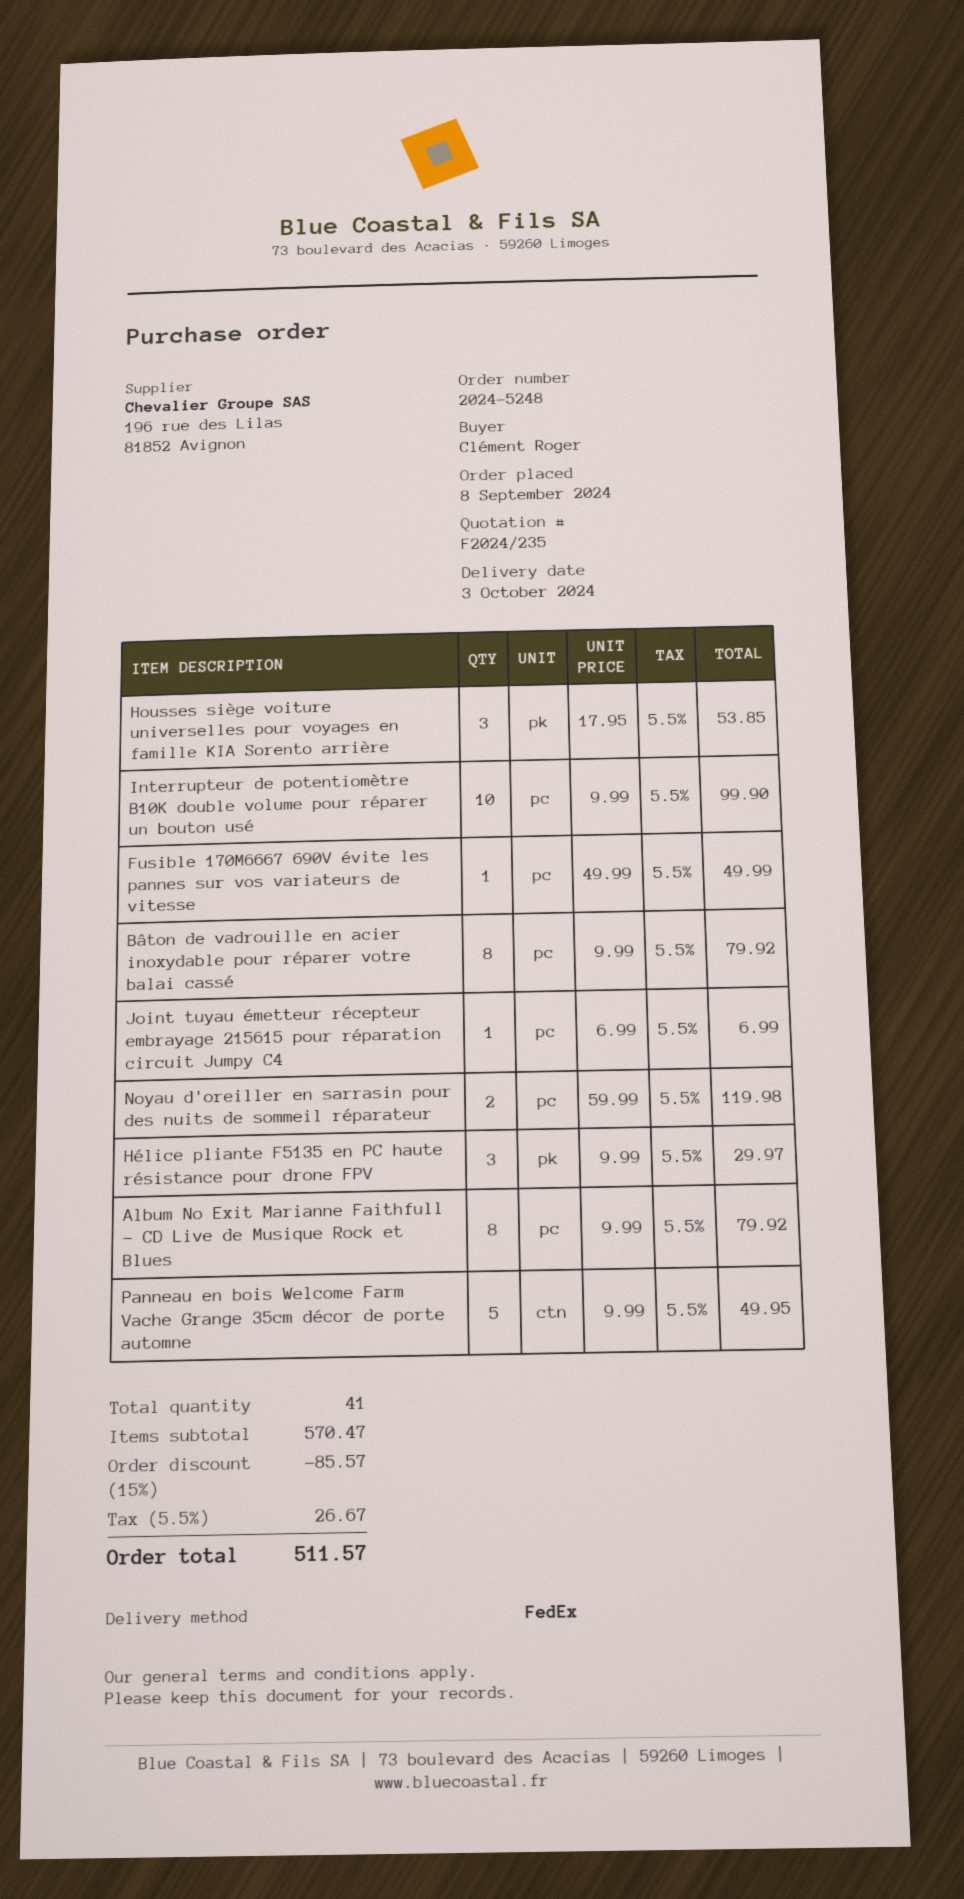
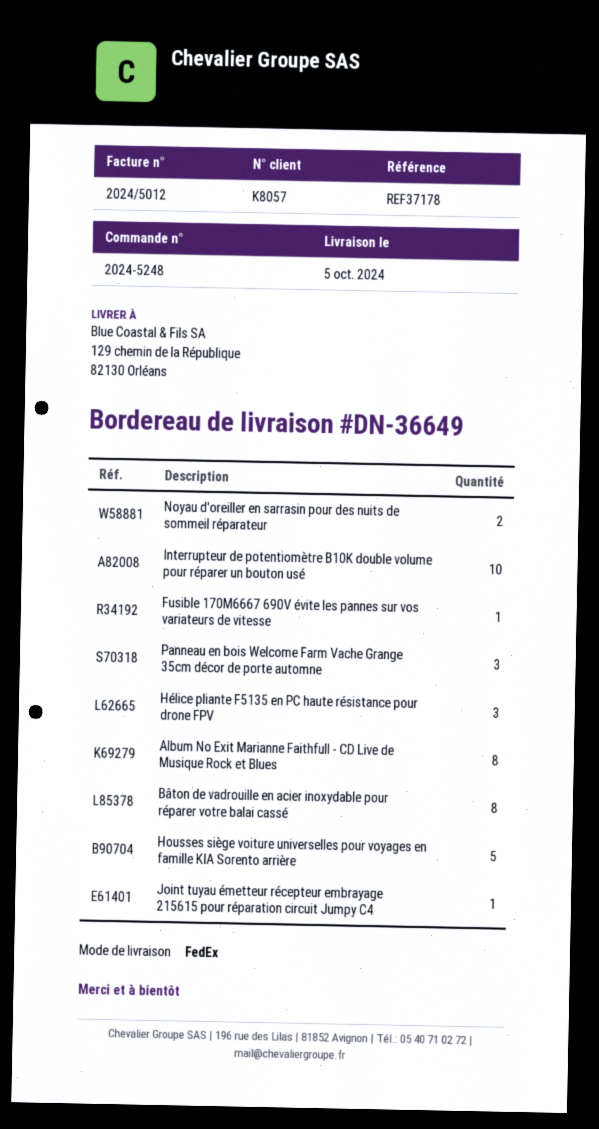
delivery date: 2024-10-03 -> 2024-10-05
Housses siège voiture universelles pour voyages en famille KIA Sorento arrière: 3 -> 5
Panneau en bois Welcome Farm Vache Grange 35cm décor de porte automne: 5 -> 3

